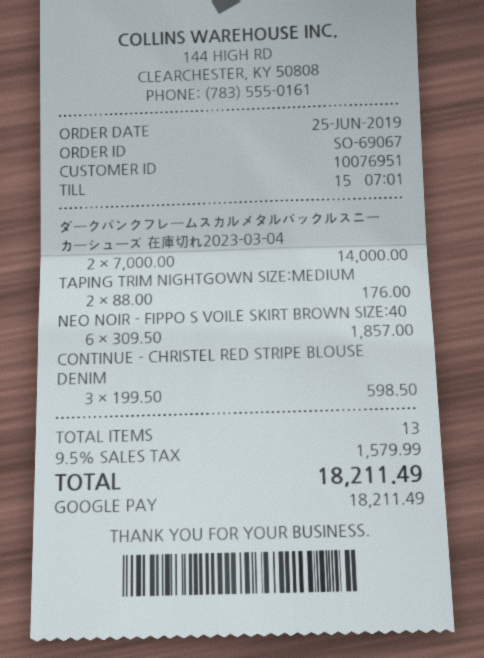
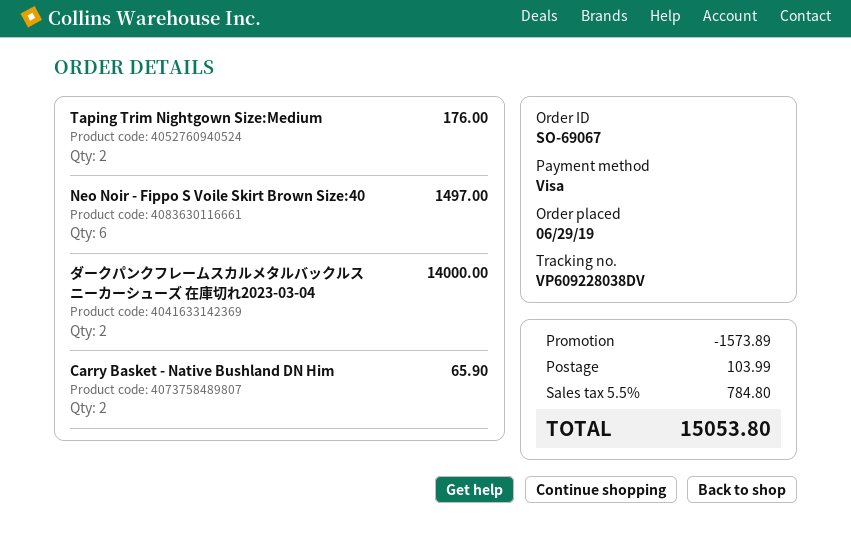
order date: 2019-06-25 -> 2019-06-29
payment method: Google Pay -> Visa
NEO NOIR - FIPPO S VOILE SKIRT BROWN SIZE:40: 6 for 1857.00 -> 6 for 1497.00
CONTINUE - CHRISTEL RED STRIPE BLOUSE DENIM: 3 for 598.50 -> none
Carry Basket - Native Bushland DN Him: none -> 2 for 65.90
discount: none -> 1573.89
shipping: none -> 103.99
tax: 9.5% = 1579.99 -> 5.5% = 784.80
total: 18211.49 -> 15053.80

